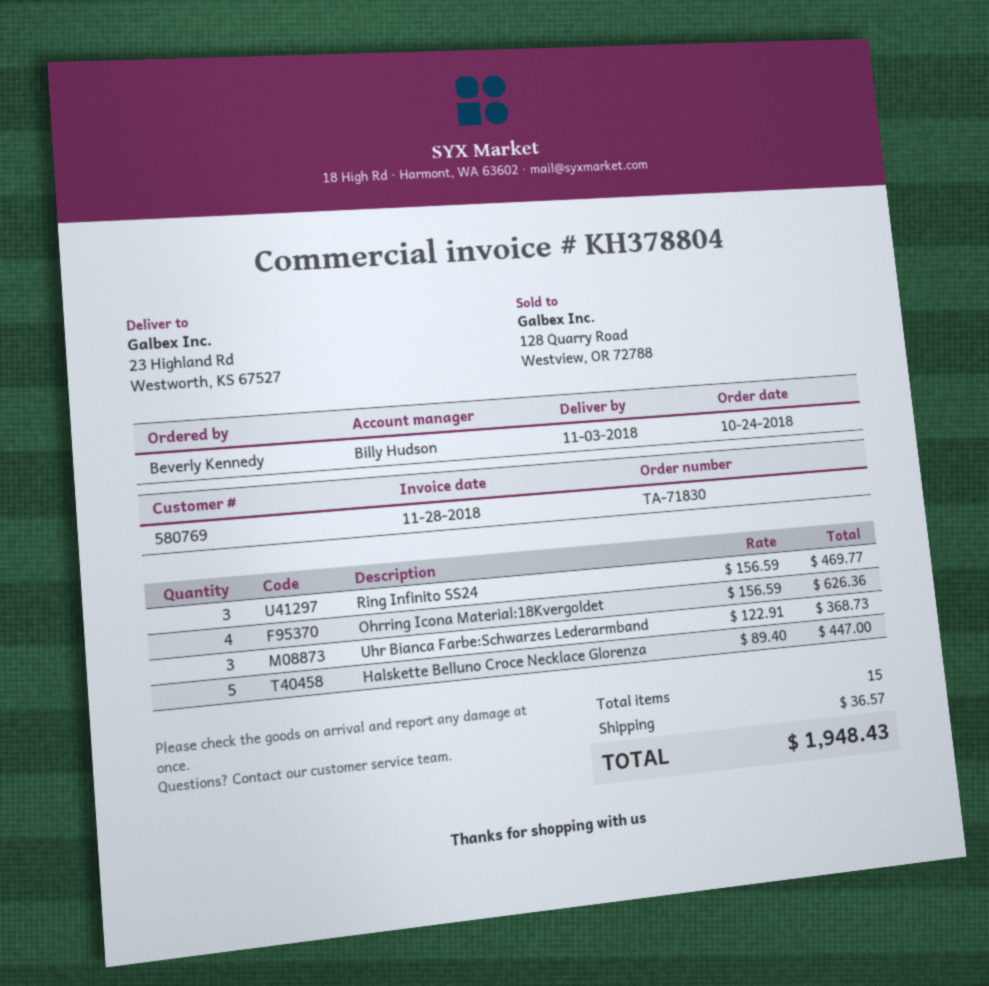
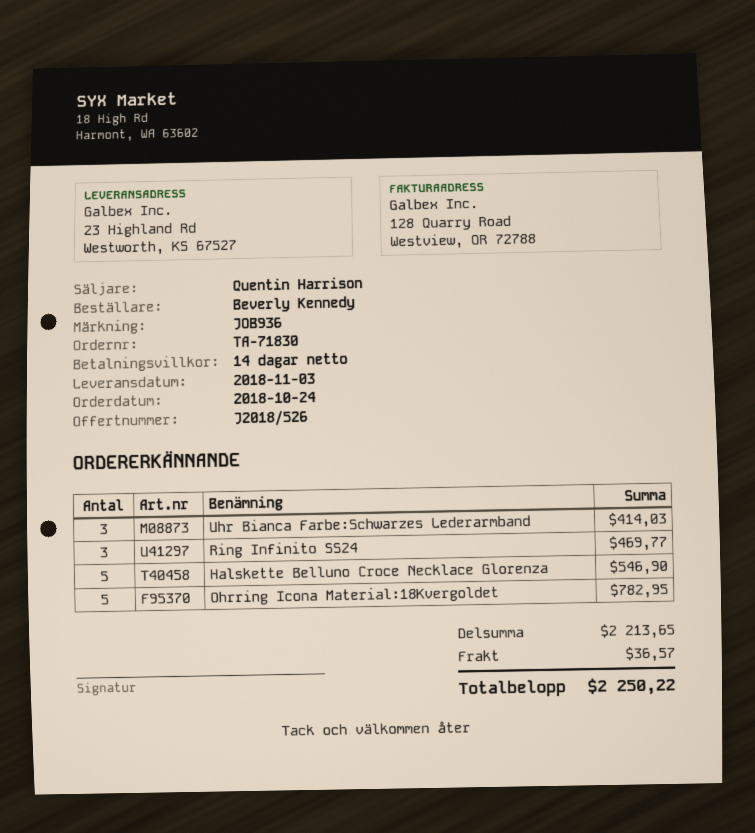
sales rep: Billy Hudson -> Quentin Harrison
Ohrring Icona Material:18Kvergoldet: 4 for 626.36 -> 5 for 782.95
Uhr Bianca Farbe:Schwarzes Lederarmband: 3 for 368.73 -> 3 for 414.03
Halskette Belluno Croce Necklace Glorenza: 5 for 447.00 -> 5 for 546.90
total: 1948.43 -> 2250.22

